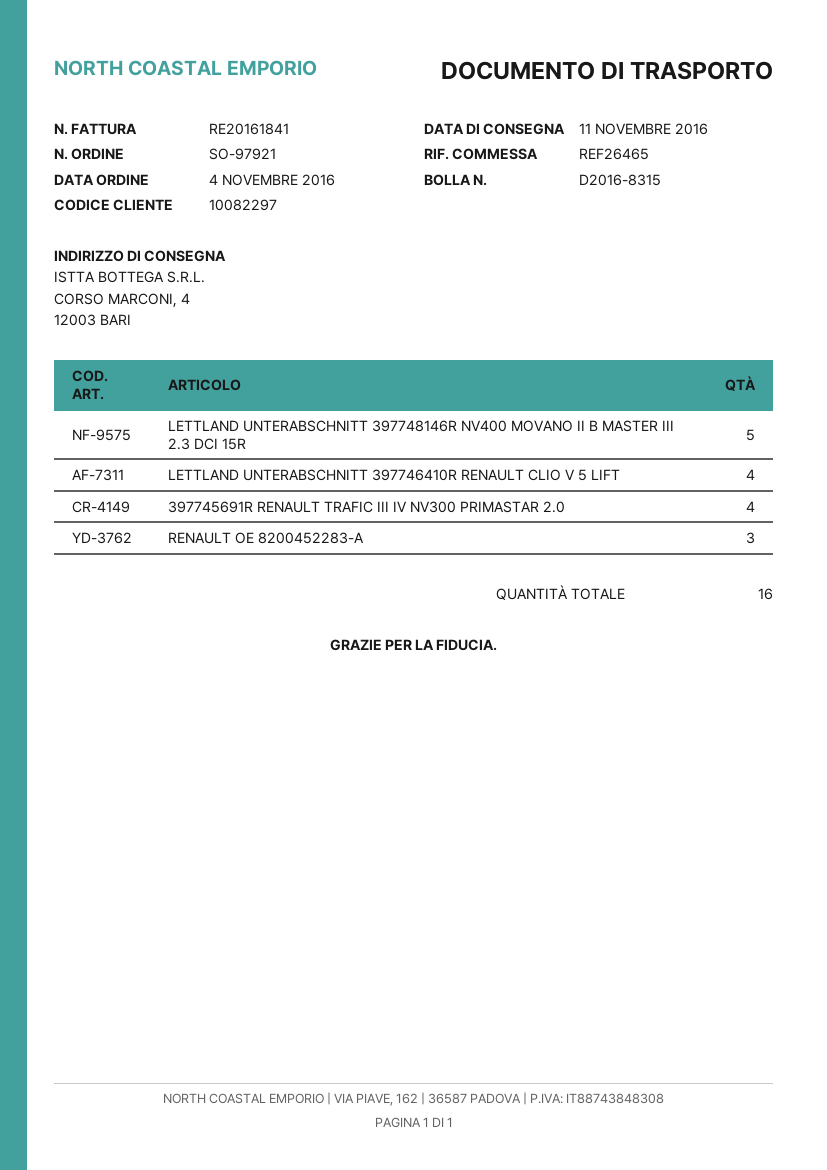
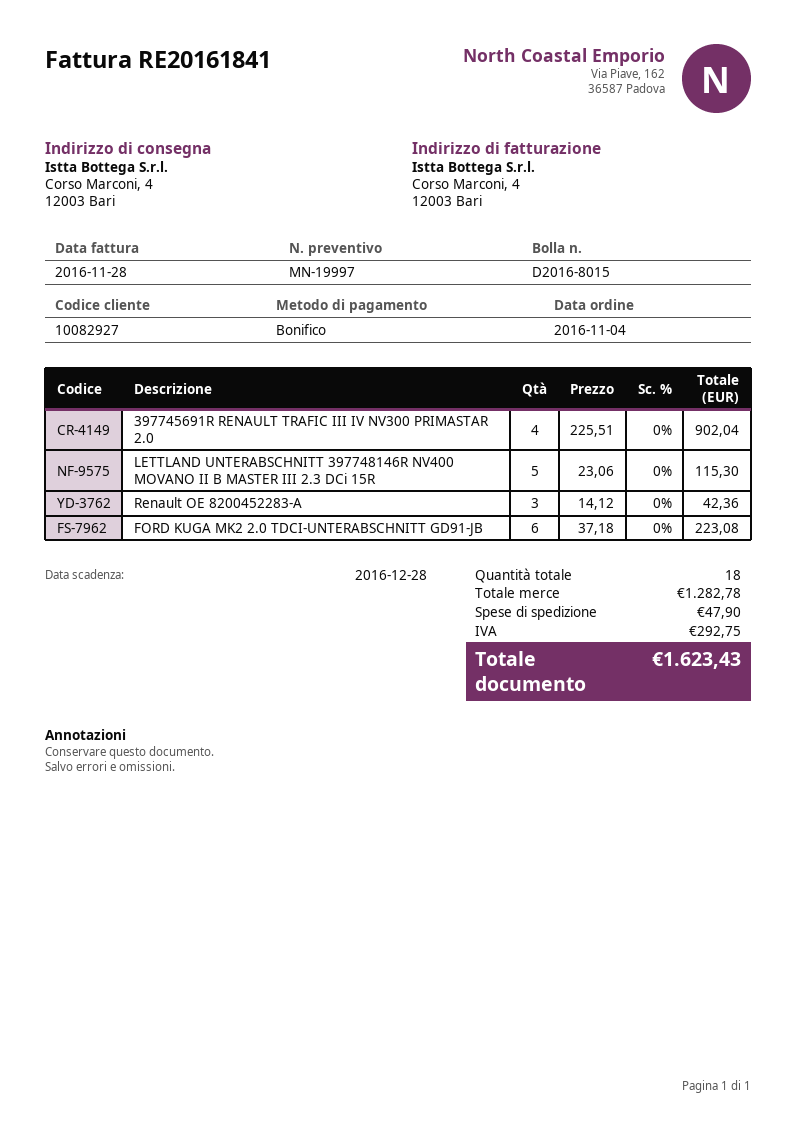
delivery note number: D2016-8315 -> D2016-8015
customer number: 10082297 -> 10082927
LETTLAND UNTERABSCHNITT 397746410R RENAULT CLIO V 5 LIFT: 4 -> none
FORD KUGA MK2 2.0 TDCI-UNTERABSCHNITT GD91-JB: none -> 6
total quantity: 16 -> 18

